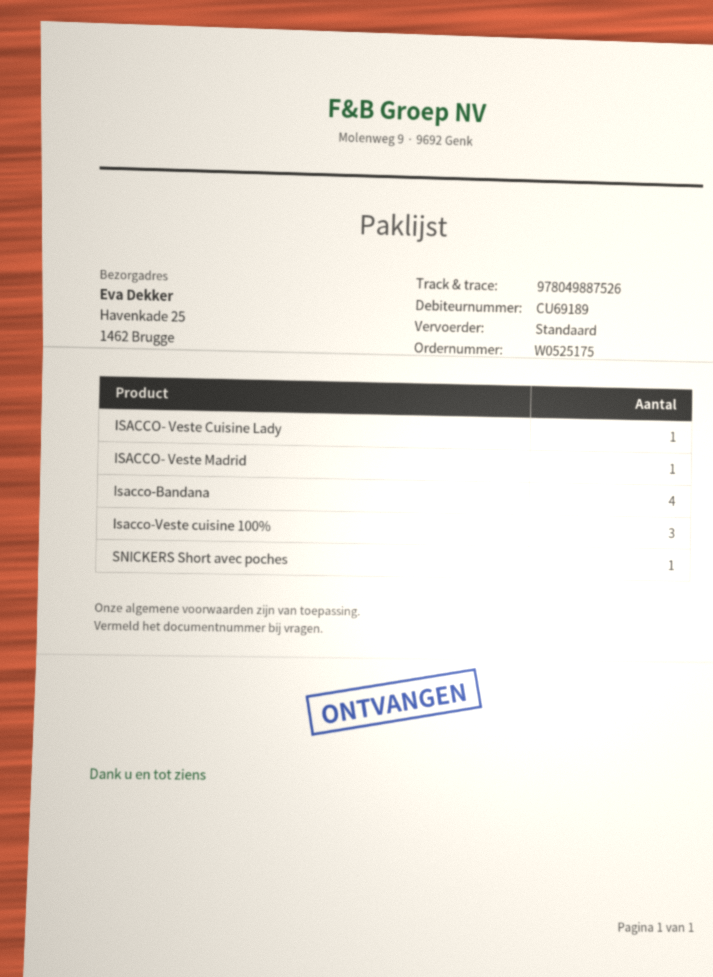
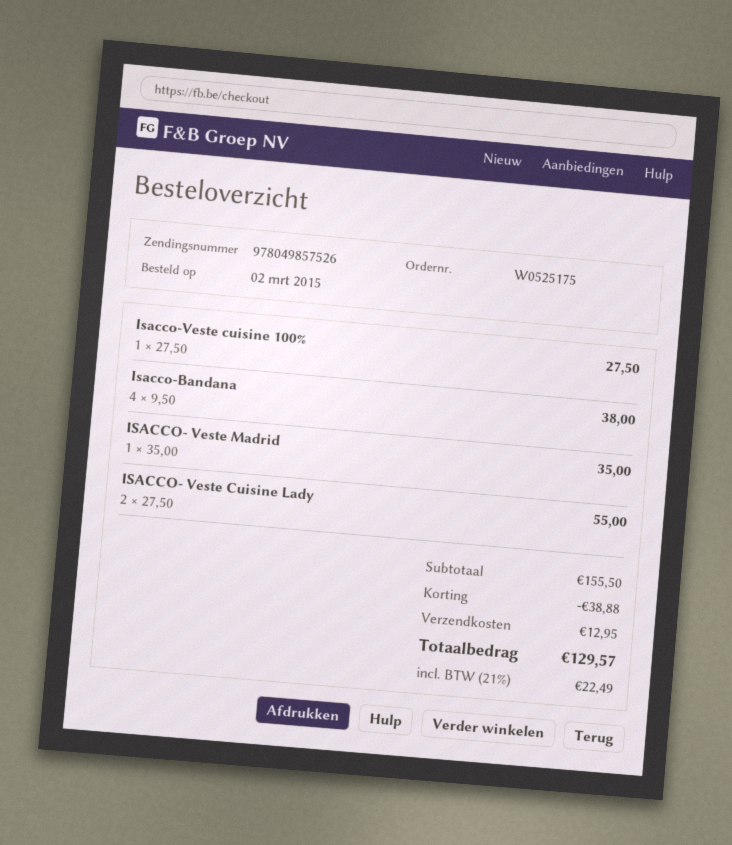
tracking number: 978049887526 -> 978049857526
ISACCO- Veste Cuisine Lady: 1 -> 2
Isacco-Veste cuisine 100%: 3 -> 1
SNICKERS Short avec poches: 1 -> none

